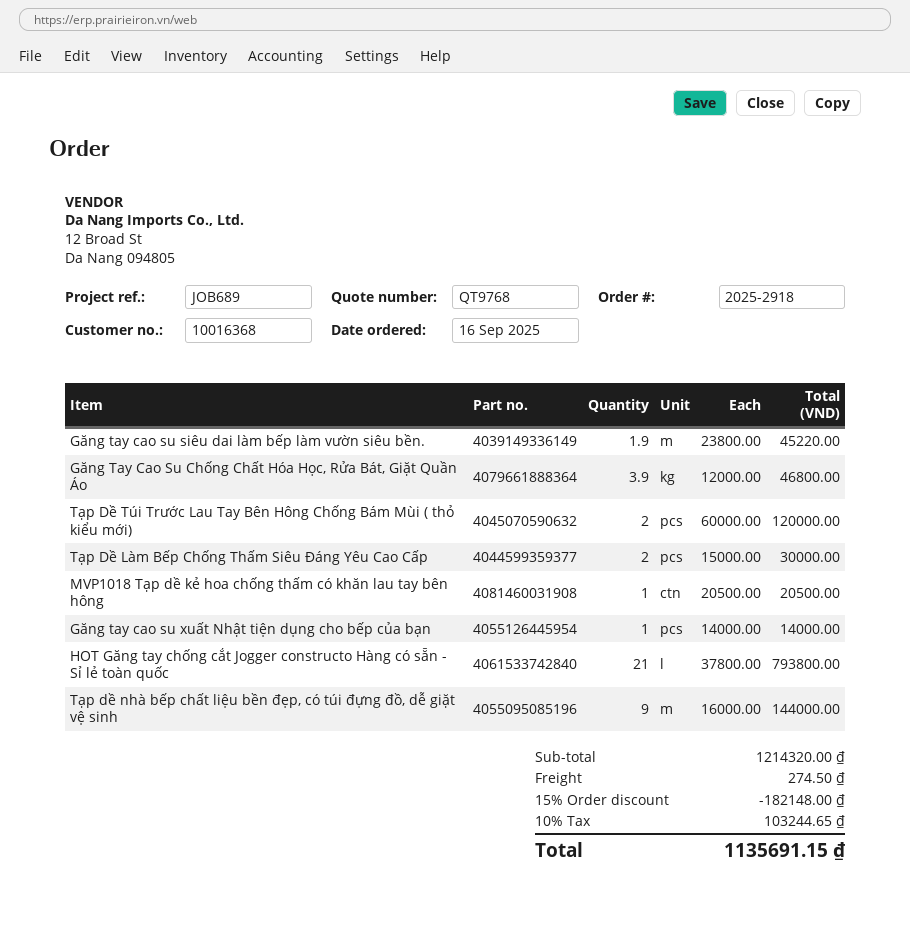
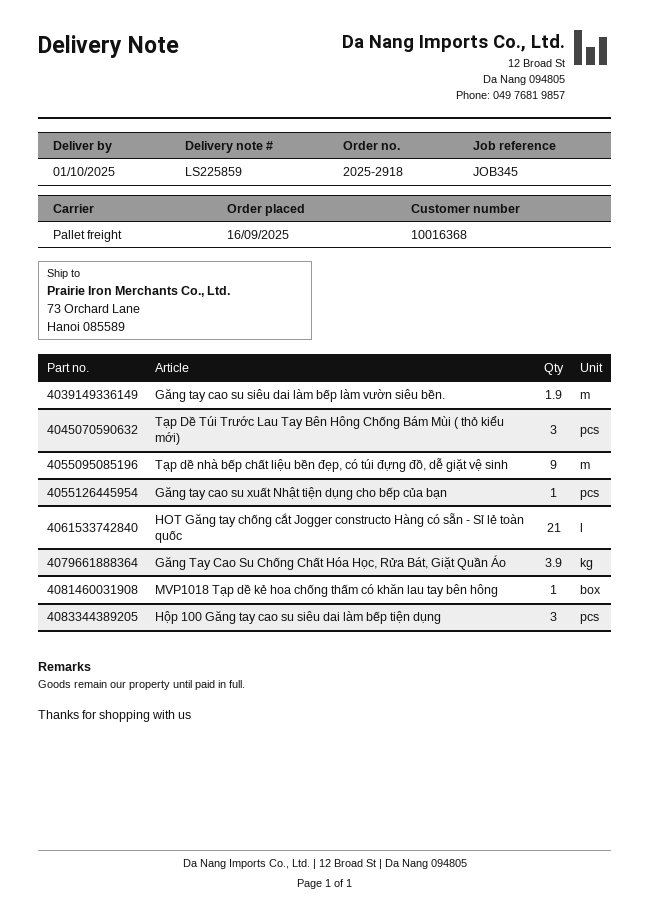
reference: JOB689 -> JOB345
Tạp Dề Túi Trước Lau Tay Bên Hông Chống Bám Mùi ( thỏ kiểu mới): 2 -> 3
Tạp Dề Làm Bếp Chống Thấm Siêu Đáng Yêu Cao Cấp: 2 -> none
Hộp 100 Găng tay cao su siêu dai làm bếp tiện dụng: none -> 3

